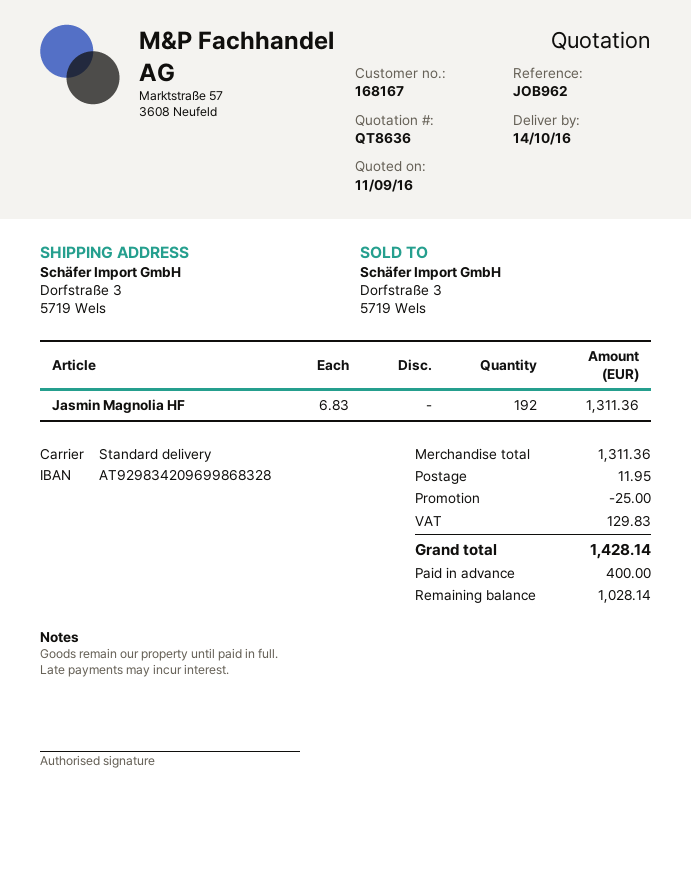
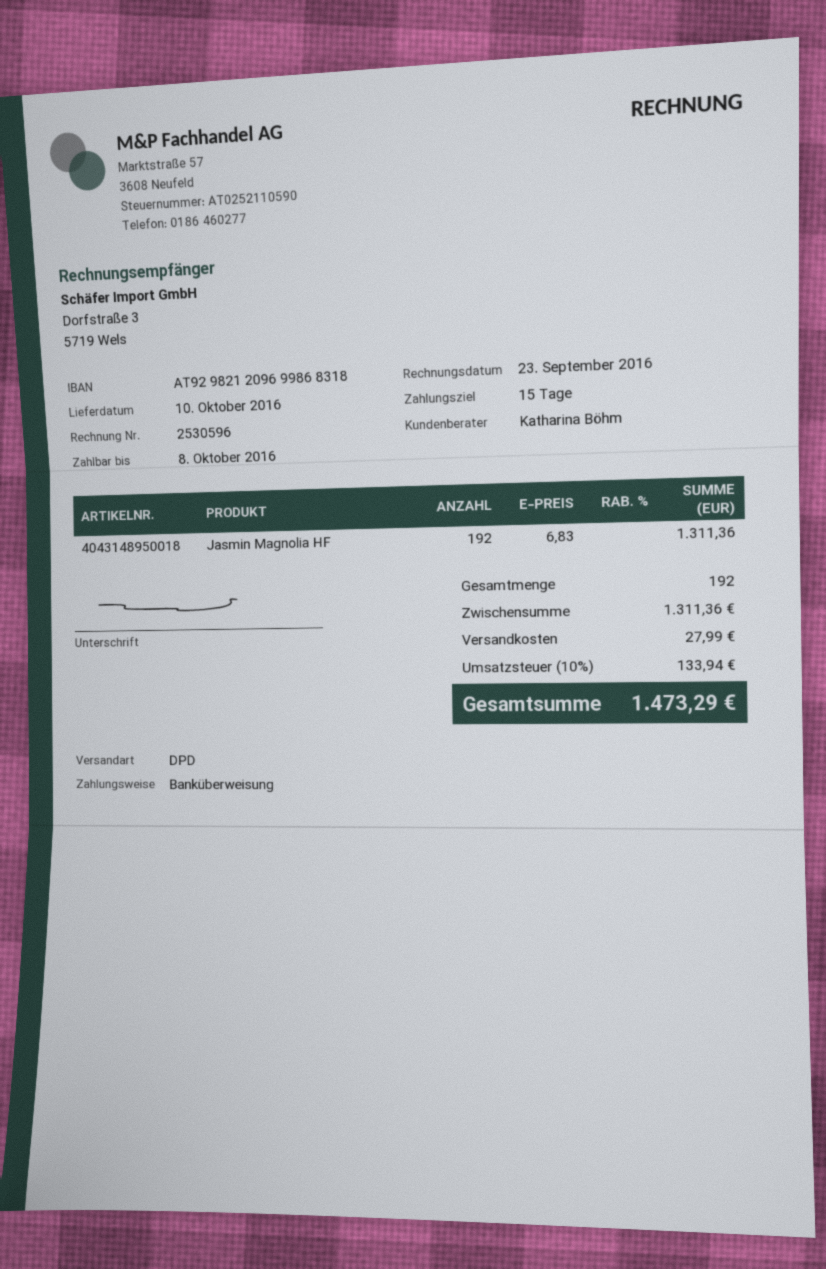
delivery date: 2016-10-14 -> 2016-10-10
bank account: AT929834209699868328 -> AT929821209699868318
shipping method: standard -> DPD
discount: 25.00 -> none
shipping: 11.95 -> 27.99
tax: 129.83 -> 133.94
total: 1428.14 -> 1473.29

